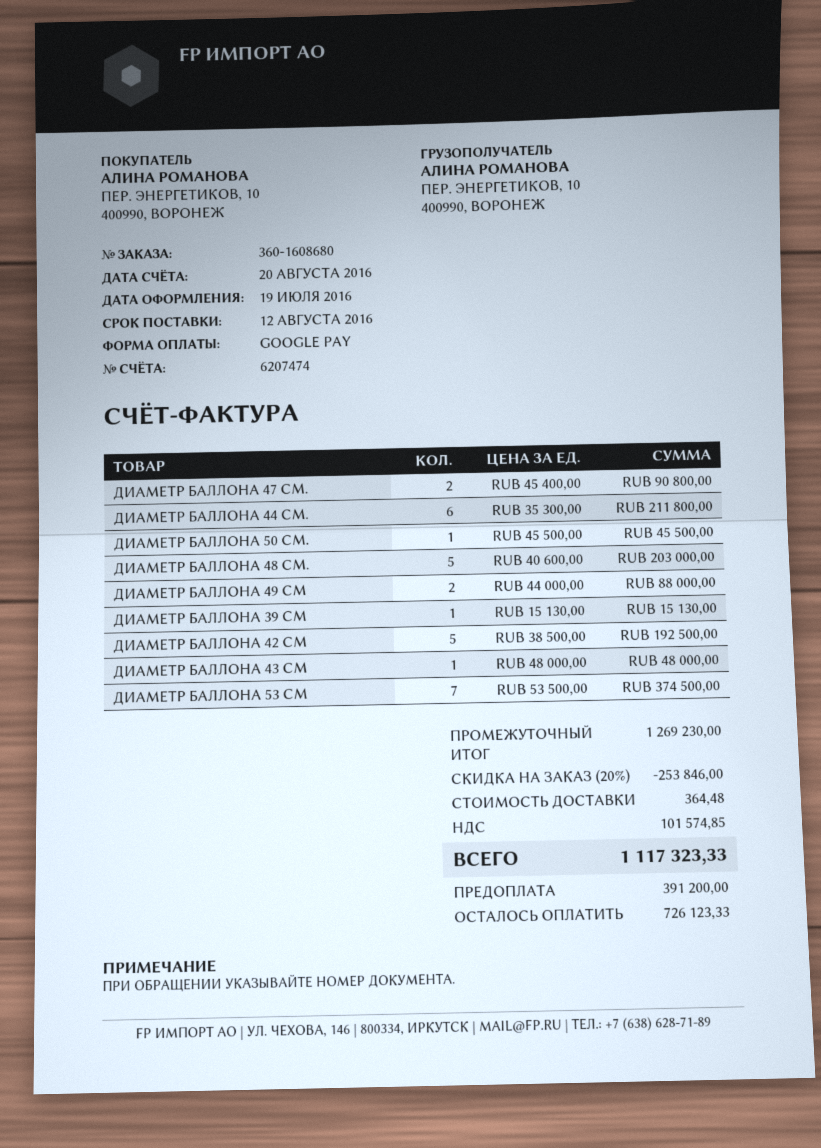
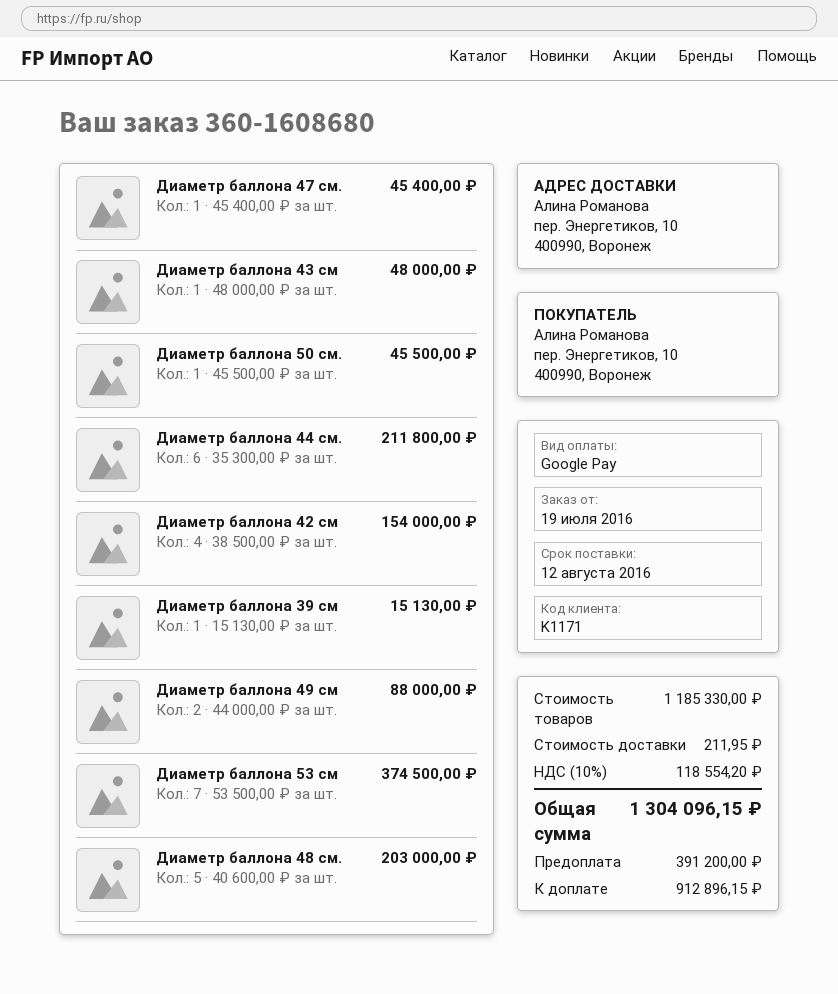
ДИАМЕТР БАЛЛОНА 47 СМ.: 2 x 45400.00 = 90800.00 -> 1 x 45400.00 = 45400.00
ДИАМЕТР БАЛЛОНА 42 СМ: 5 x 38500.00 = 192500.00 -> 4 x 38500.00 = 154000.00
subtotal: 1269230.00 -> 1185330.00
discount: 20% = 253846.00 -> none
shipping: 364.48 -> 211.95
tax: 101574.85 -> 118554.20
total: 1117323.33 -> 1304096.15
balance: 726123.33 -> 912896.15

